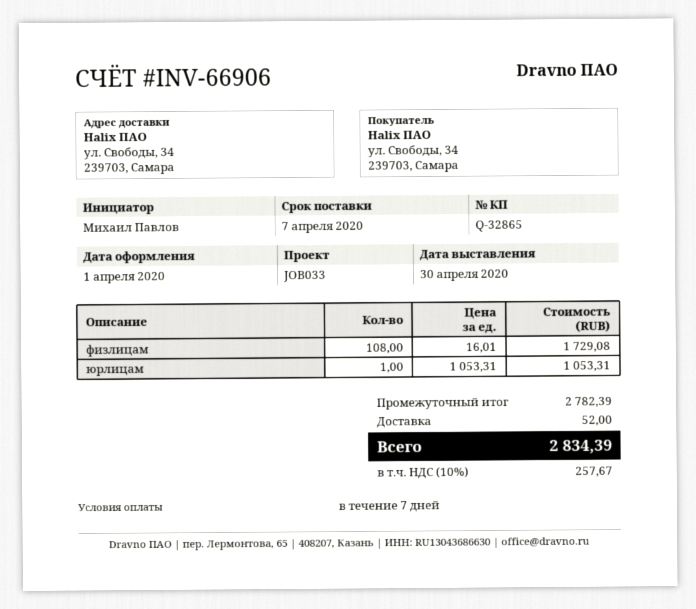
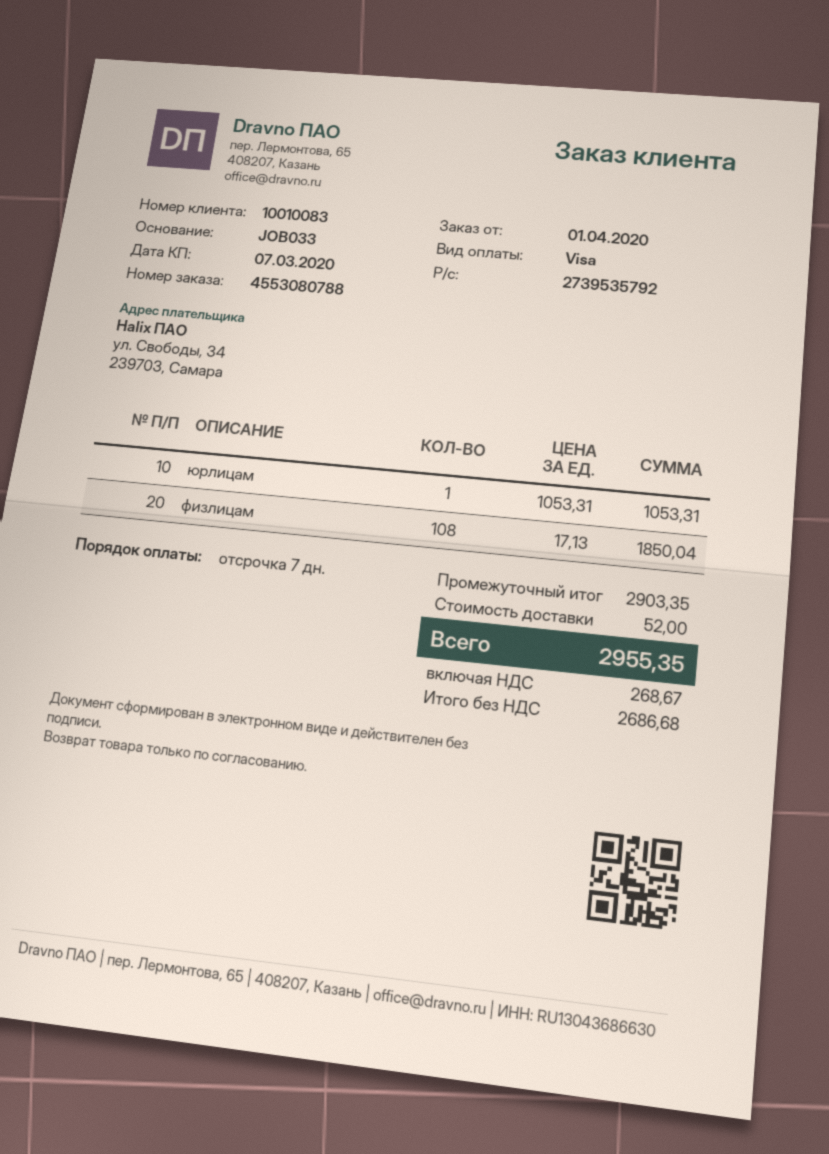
физлицам: 108 x 16.01 = 1729.08 -> 108 x 17.13 = 1850.04
subtotal: 2782.39 -> 2903.35
tax: 257.67 -> 268.67
total: 2834.39 -> 2955.35

